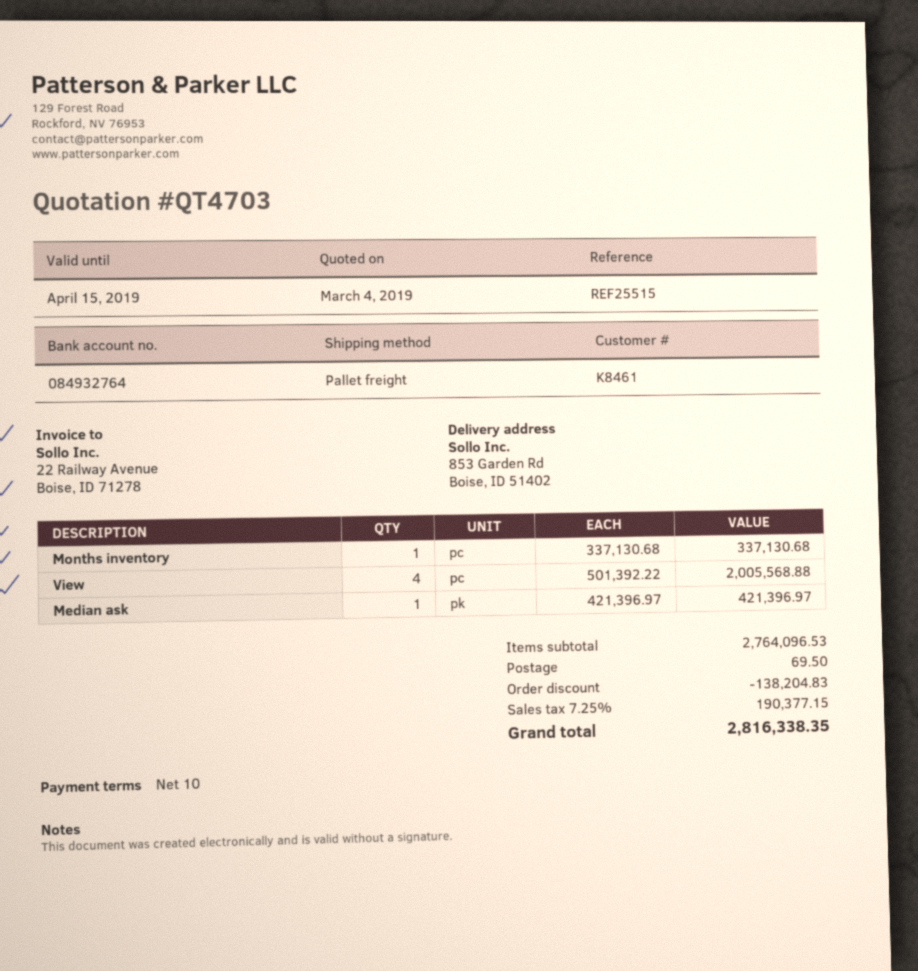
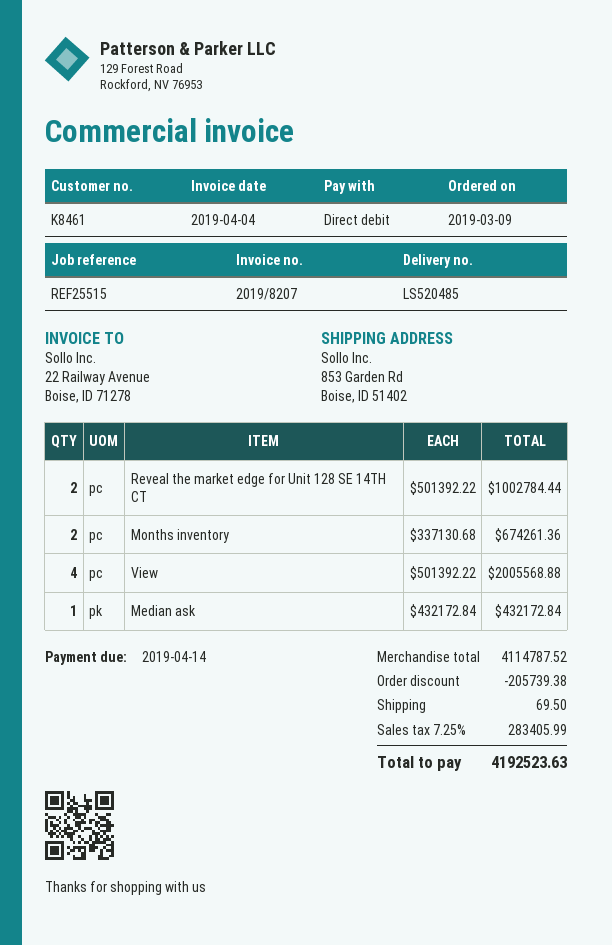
Months inventory: 1 x 337130.68 = 337130.68 -> 2 x 337130.68 = 674261.36
Median ask: 1 x 421396.97 = 421396.97 -> 1 x 432172.84 = 432172.84
Reveal the market edge for Unit 128 SE 14TH CT: none -> 2 x 501392.22 = 1002784.44
subtotal: 2764096.53 -> 4114787.52
discount: 138204.83 -> 205739.38
tax: 7.25% = 190377.15 -> 7.25% = 283405.99
total: 2816338.35 -> 4192523.63

